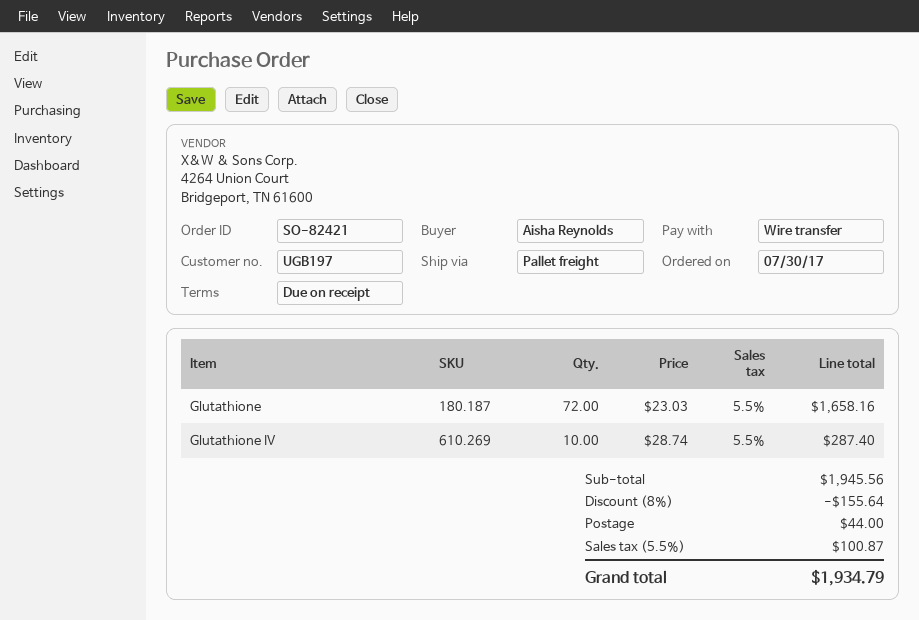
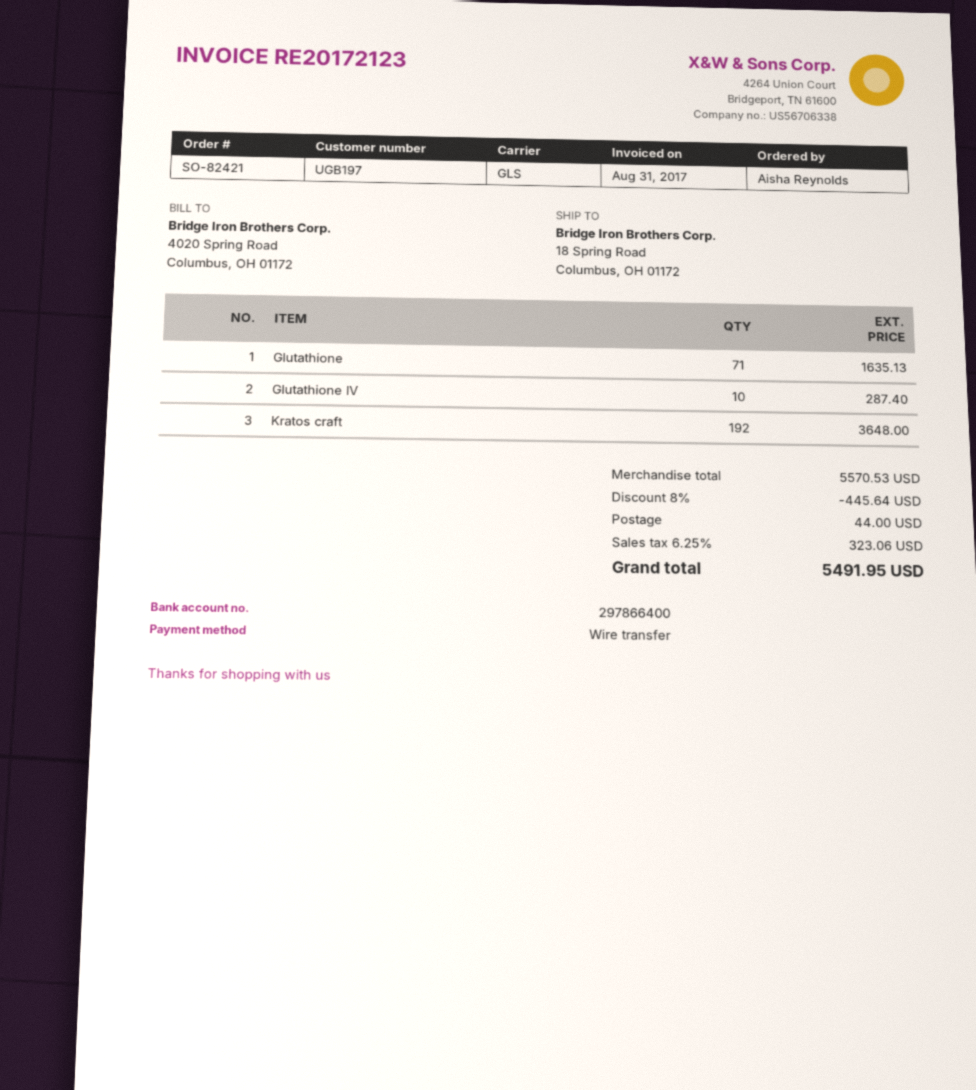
shipping method: pallet freight -> GLS
Glutathione: 72 for 1658.16 -> 71 for 1635.13
Kratos craft: none -> 192 for 3648.00
subtotal: 1945.56 -> 5570.53
discount: 8% = 155.64 -> 8% = 445.64
tax: 5.5% = 100.87 -> 6.25% = 323.06
total: 1934.79 -> 5491.95

